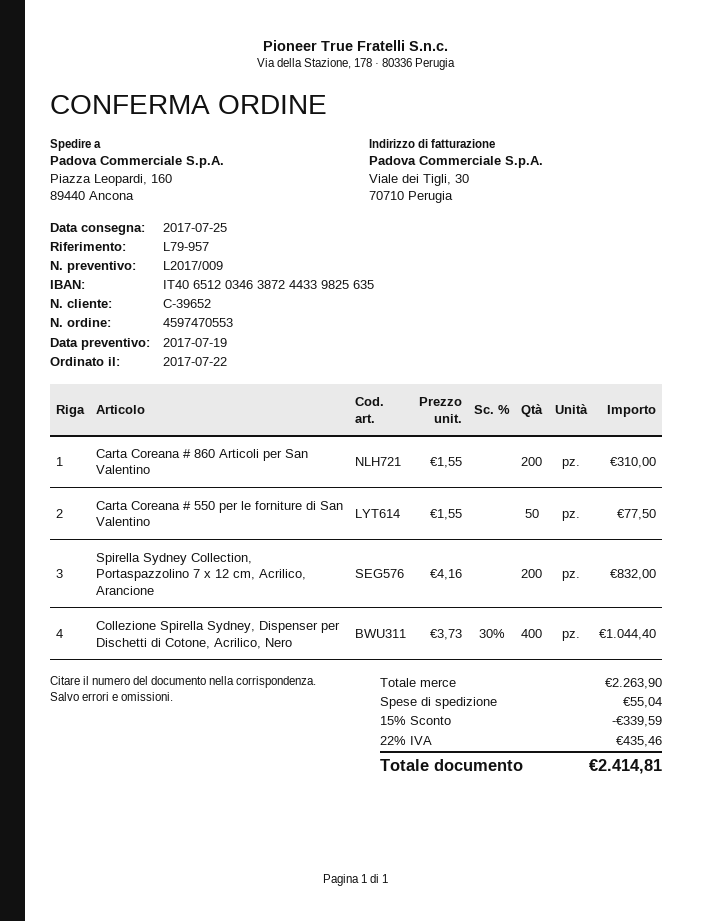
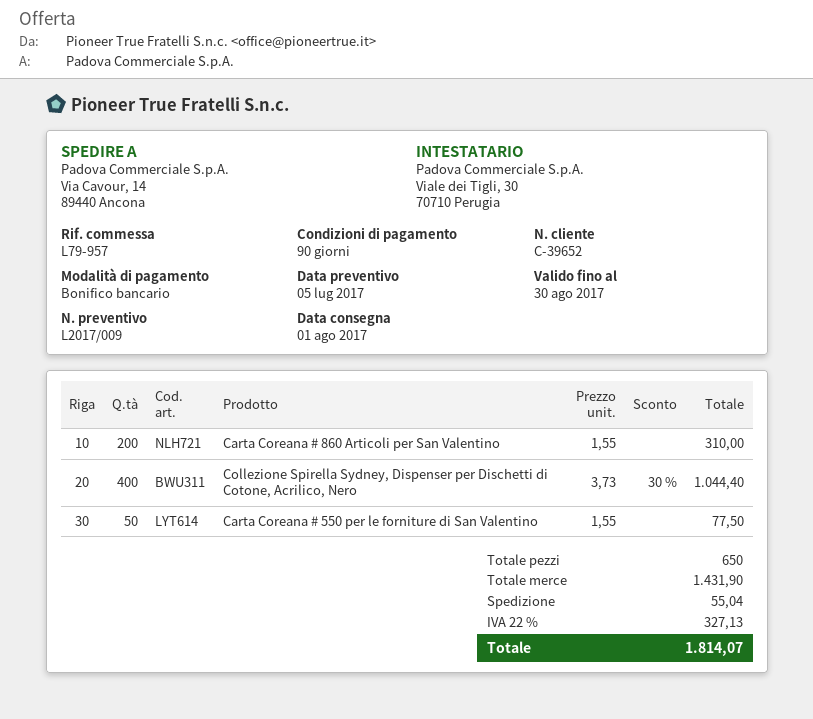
quote date: 2017-07-19 -> 2017-07-05
delivery date: 2017-07-25 -> 2017-08-01
ship to: Piazza Leopardi, 160, 89440 Ancona -> Via Cavour, 14, 89440 Ancona
Spirella Sydney Collection, Portaspazzolino 7 x 12 cm, Acrilico, Arancione: 200 x 4.16 = 832.00 -> none
subtotal: 2263.90 -> 1431.90
discount: 15% = 339.59 -> none
tax: 22% = 435.46 -> 22% = 327.13
total: 2414.81 -> 1814.07

